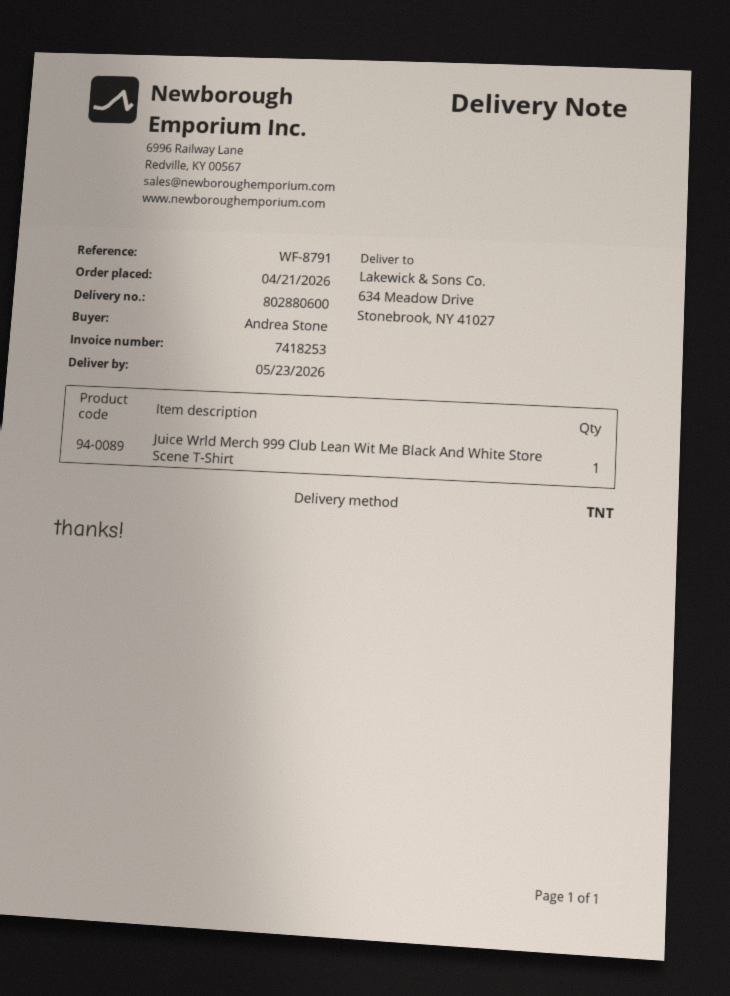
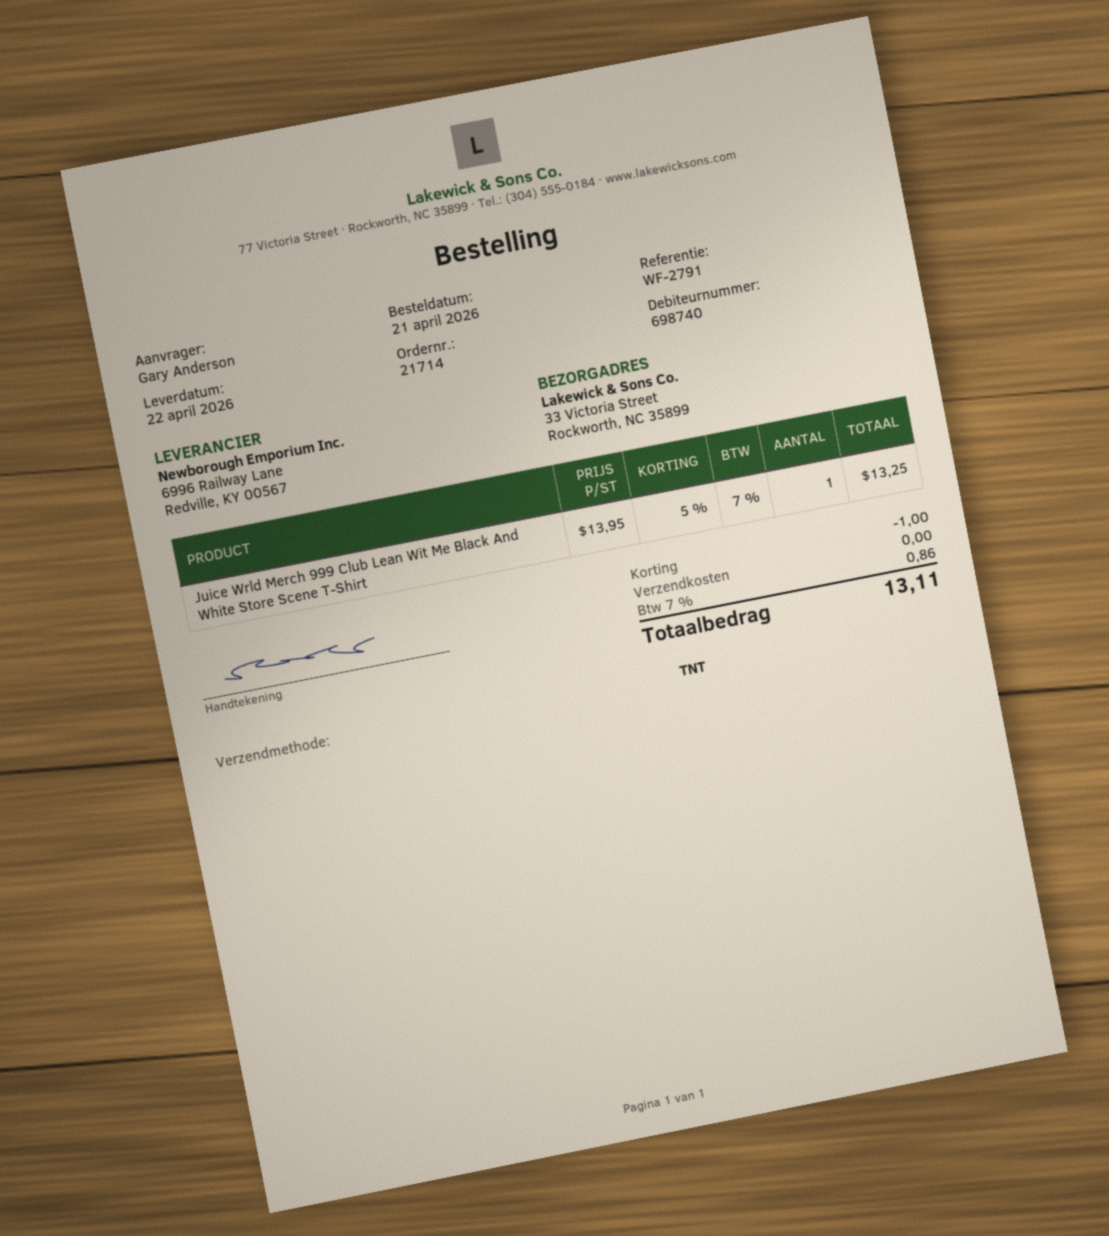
delivery date: 2026-05-23 -> 2026-04-22
reference: WF-8791 -> WF-2791
ordered by: Andrea Stone -> Gary Anderson
ship to: 634 Meadow Drive, Stonebrook, NY 41027 -> 33 Victoria Street, Rockworth, NC 35899

